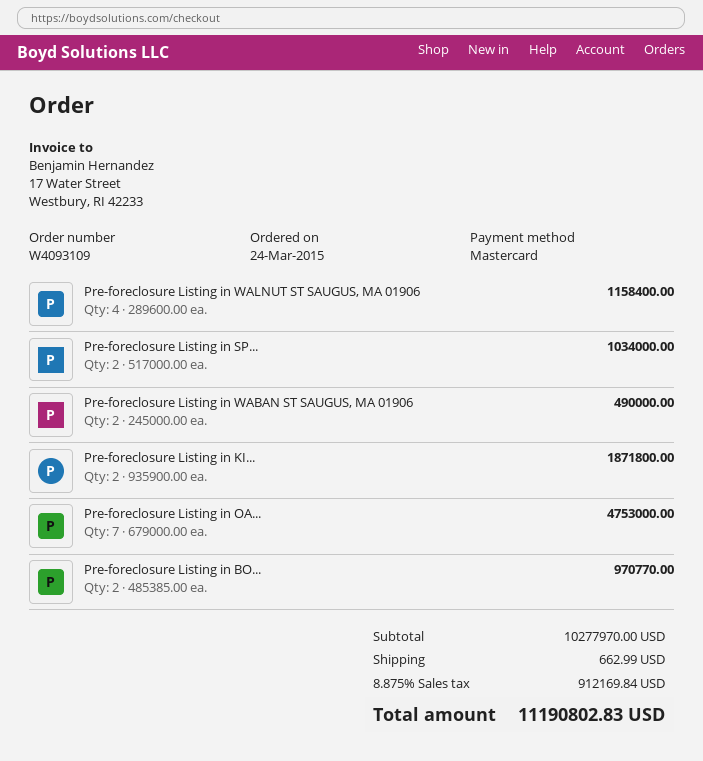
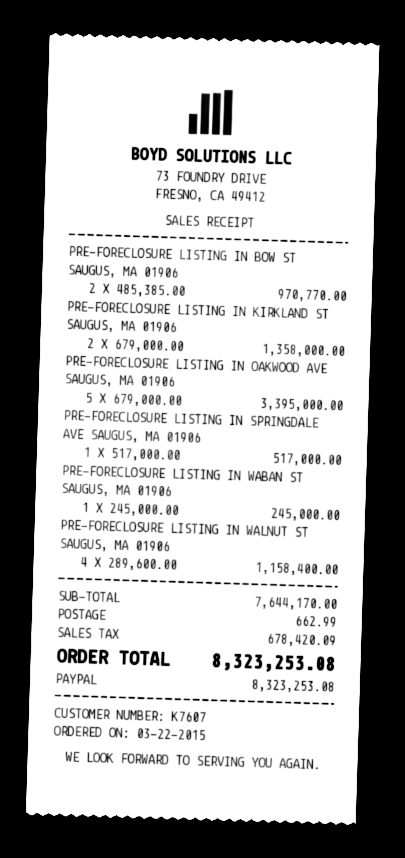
order date: 2015-03-24 -> 2015-03-22
payment method: Mastercard -> PayPal
Pre-foreclosure Listing in SP...: 2 x 517000.00 = 1034000.00 -> 1 x 517000.00 = 517000.00
Pre-foreclosure Listing in WABAN ST SAUGUS, MA 01906: 2 x 245000.00 = 490000.00 -> 1 x 245000.00 = 245000.00
Pre-foreclosure Listing in KI...: 2 x 935900.00 = 1871800.00 -> 2 x 679000.00 = 1358000.00
Pre-foreclosure Listing in OA...: 7 x 679000.00 = 4753000.00 -> 5 x 679000.00 = 3395000.00
subtotal: 10277970.00 -> 7644170.00
tax: 912169.84 -> 678420.09
total: 11190802.83 -> 8323253.08

